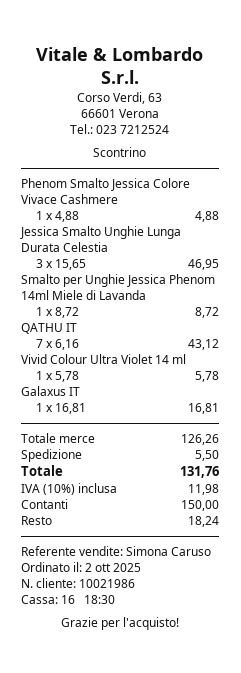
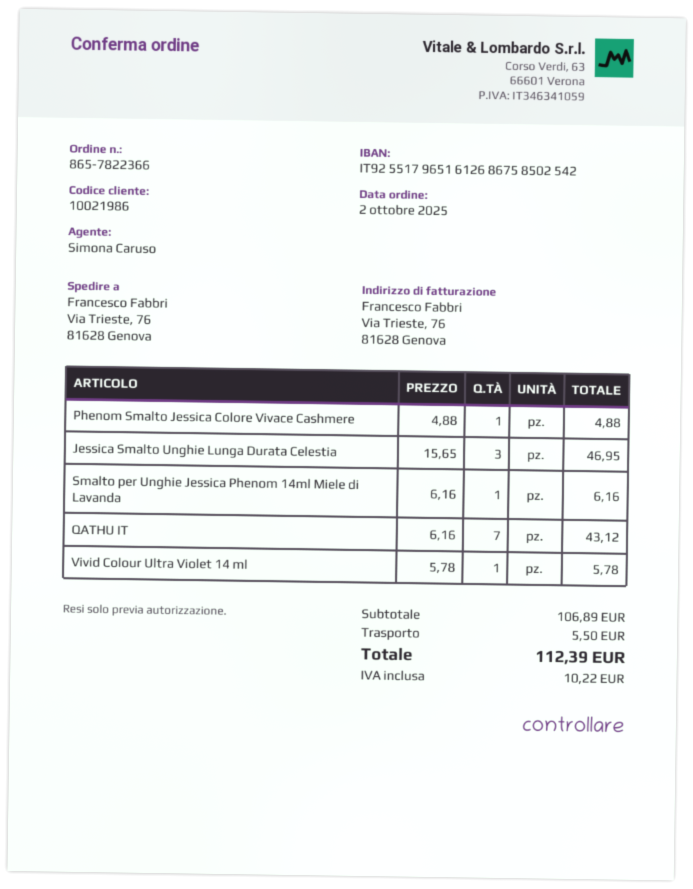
Smalto per Unghie Jessica Phenom 14ml Miele di Lavanda: 1 x 8.72 = 8.72 -> 1 x 6.16 = 6.16
Galaxus IT: 1 x 16.81 = 16.81 -> none
subtotal: 126.26 -> 106.89
tax: 11.98 -> 10.22
total: 131.76 -> 112.39

